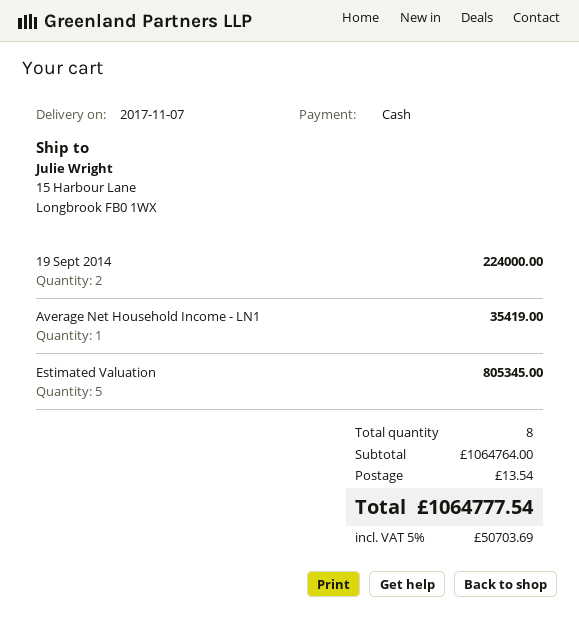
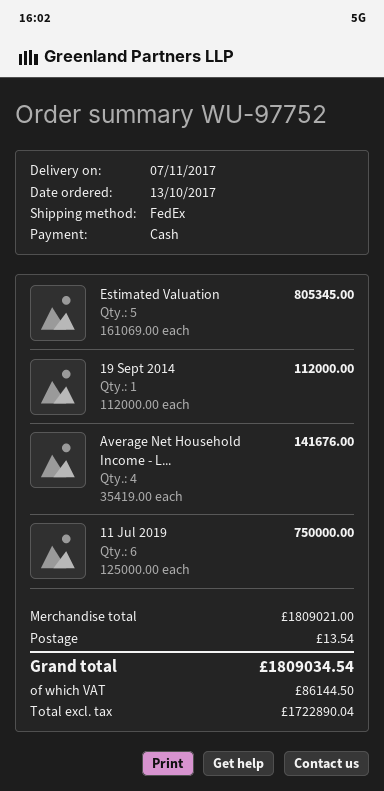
19 Sept 2014: 2 for 224000.00 -> 1 for 112000.00
Average Net Household Income - LN1: 1 for 35419.00 -> 4 for 141676.00
11 Jul 2019: none -> 6 for 750000.00
subtotal: 1064764.00 -> 1809021.00
tax: 50703.69 -> 86144.50
total: 1064777.54 -> 1809034.54

